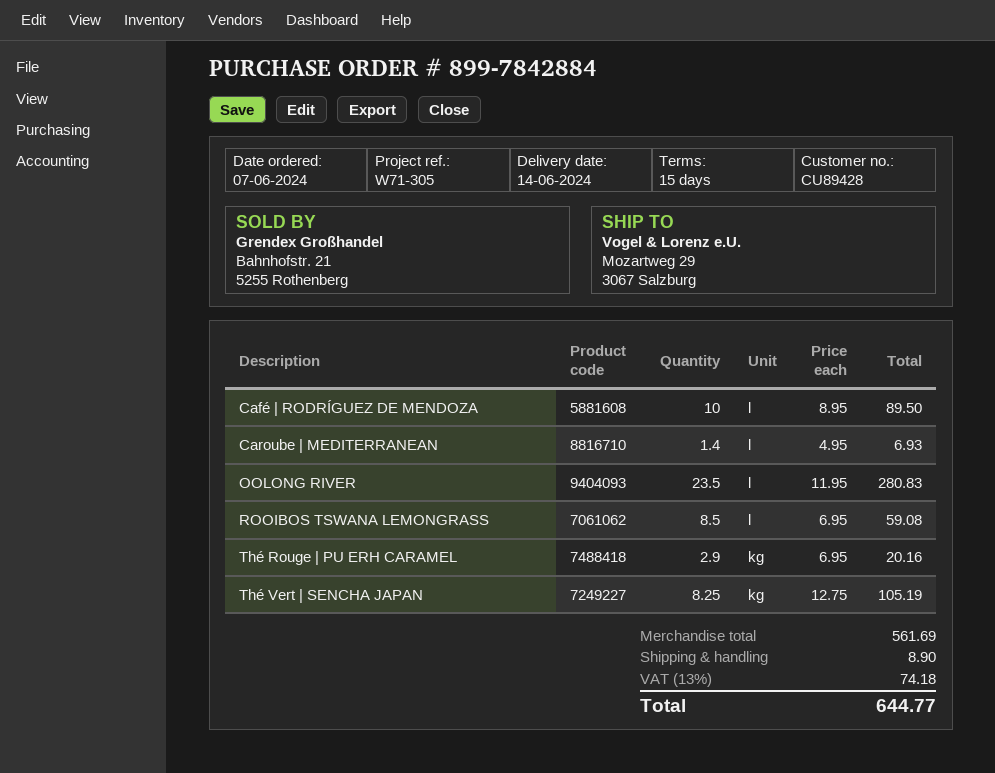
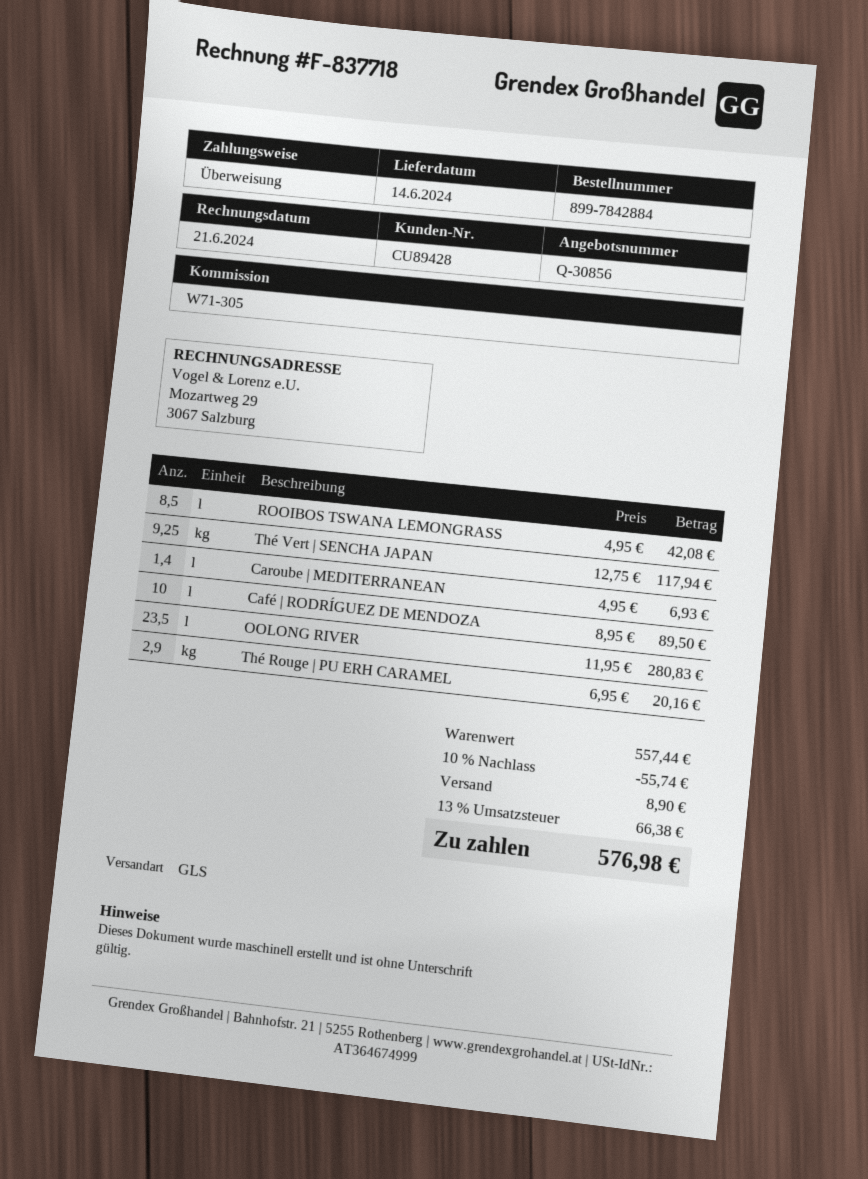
ROOIBOS TSWANA LEMONGRASS: 8.5 x 6.95 = 59.08 -> 8.5 x 4.95 = 42.08
Thé Vert | SENCHA JAPAN: 8.25 x 12.75 = 105.19 -> 9.25 x 12.75 = 117.94
subtotal: 561.69 -> 557.44
discount: none -> 10% = 55.74
tax: 13% = 74.18 -> 13% = 66.38
total: 644.77 -> 576.98

